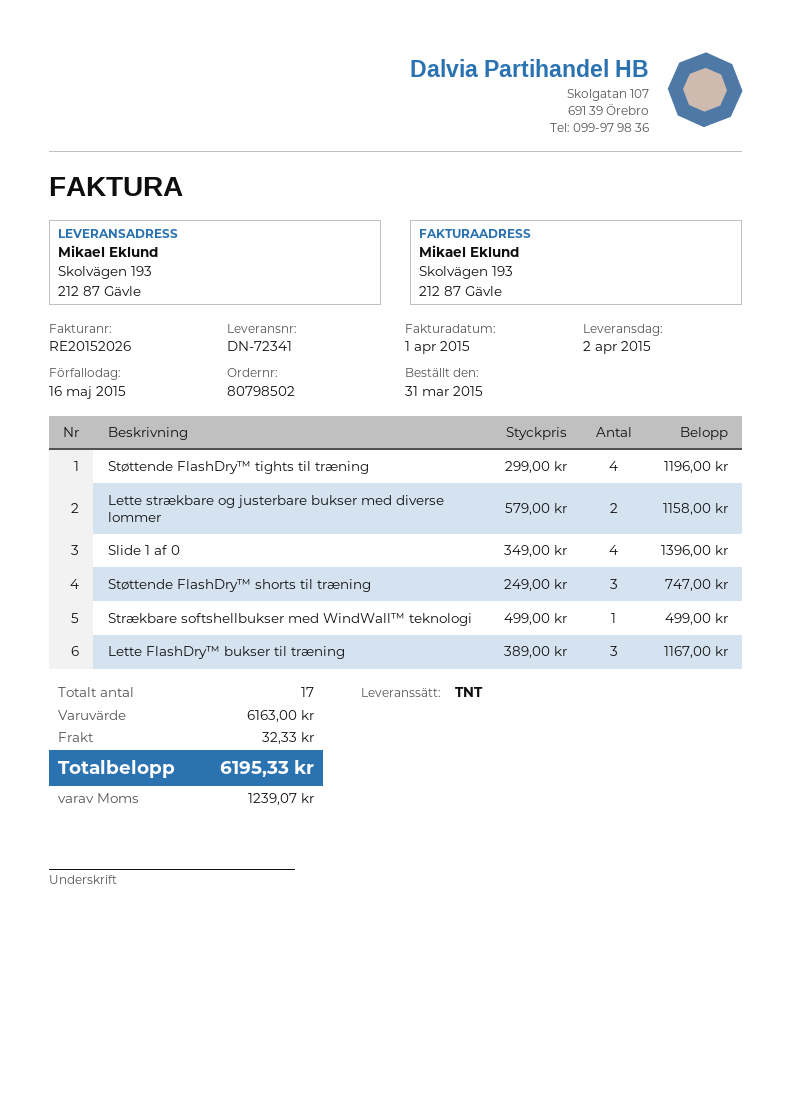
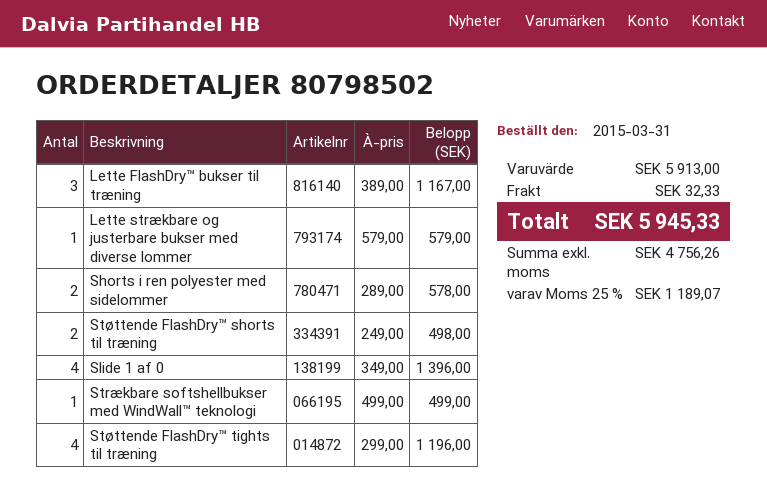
Lette strækbare og justerbare bukser med diverse lommer: 2 x 579.00 = 1158.00 -> 1 x 579.00 = 579.00
Støttende FlashDry™ shorts til træning: 3 x 249.00 = 747.00 -> 2 x 249.00 = 498.00
Shorts i ren polyester med sidelommer: none -> 2 x 289.00 = 578.00
subtotal: 6163.00 -> 5913.00
tax: 1239.07 -> 1189.07
total: 6195.33 -> 5945.33

